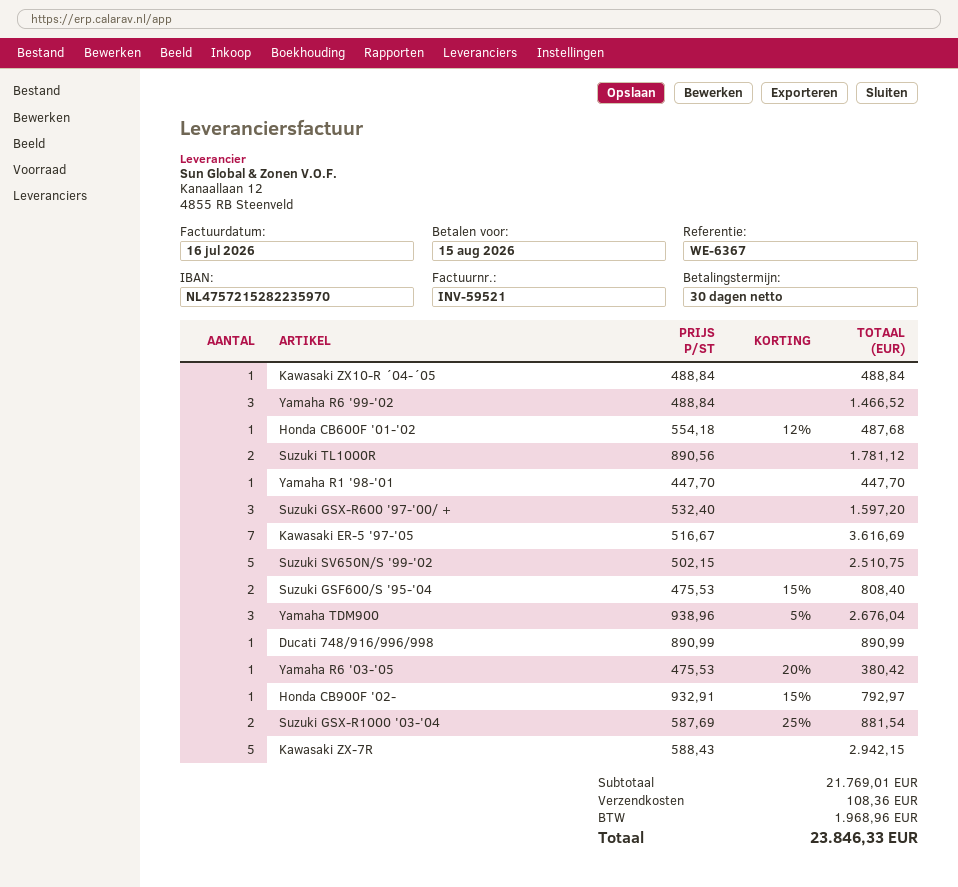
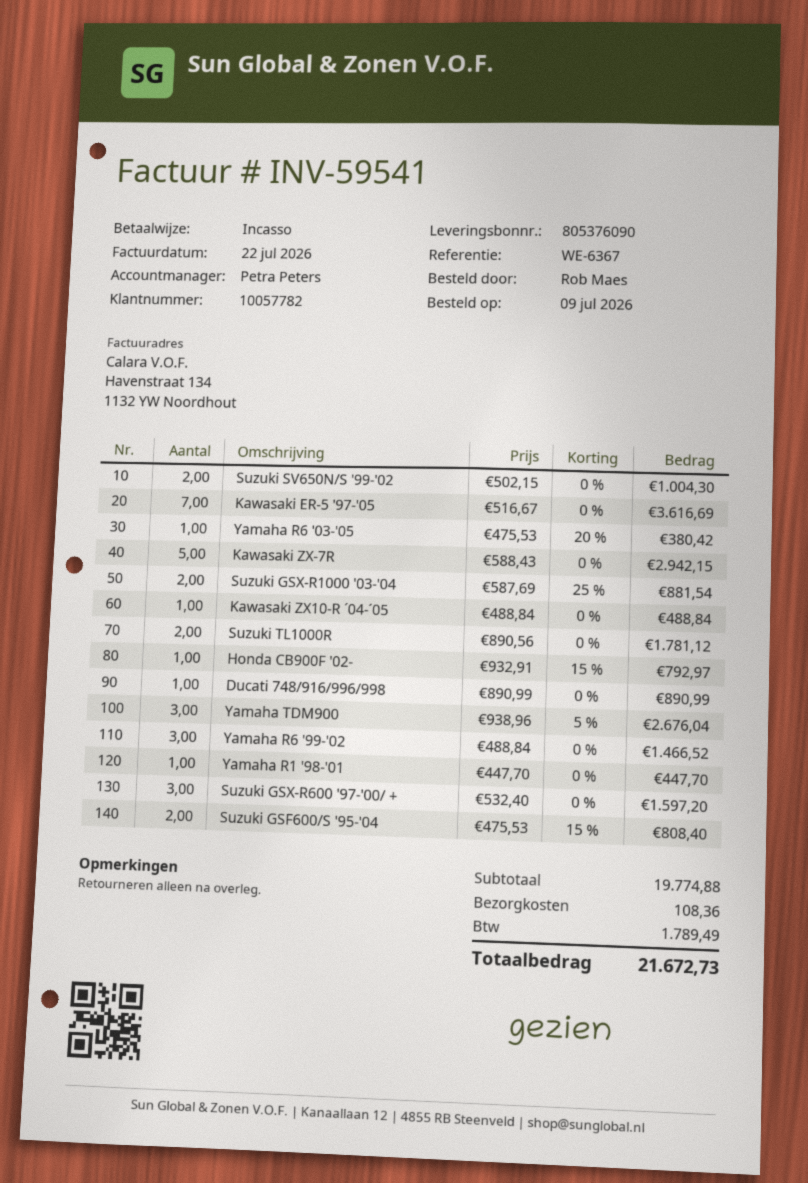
invoice number: INV-59521 -> INV-59541
invoice date: 2026-07-16 -> 2026-07-22
Honda CB600F '01-'02: 1 x 554.18 - 12% = 487.68 -> none
Suzuki SV650N/S '99-'02: 5 x 502.15 = 2510.75 -> 2 x 502.15 = 1004.30
subtotal: 21769.01 -> 19774.88
tax: 1968.96 -> 1789.49
total: 23846.33 -> 21672.73

